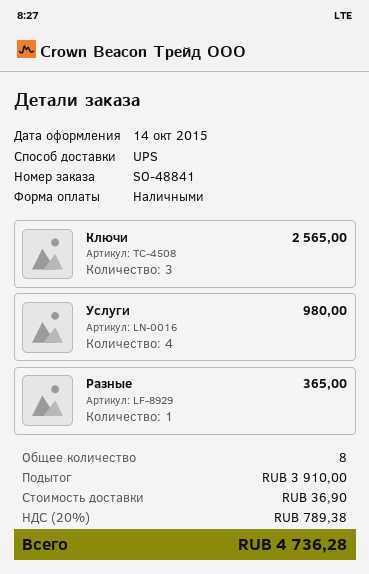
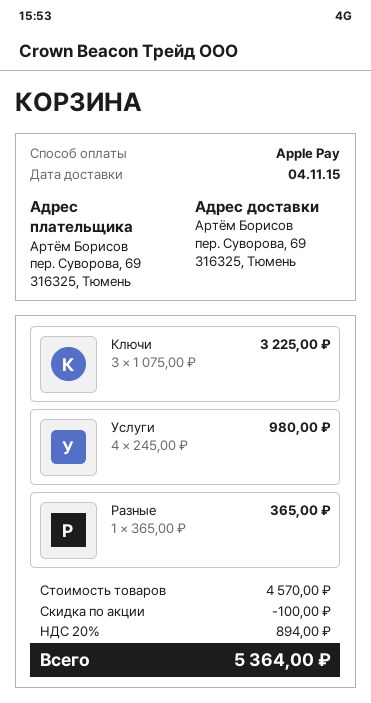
payment method: cash -> Apple Pay
Ключи: 3 for 2565.00 -> 3 for 3225.00
subtotal: 3910.00 -> 4570.00
discount: none -> 100.00
shipping: 36.90 -> none
tax: 20% = 789.38 -> 20% = 894.00
total: 4736.28 -> 5364.00

